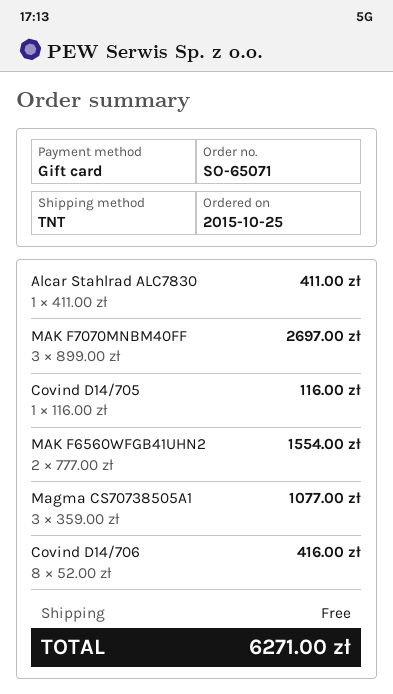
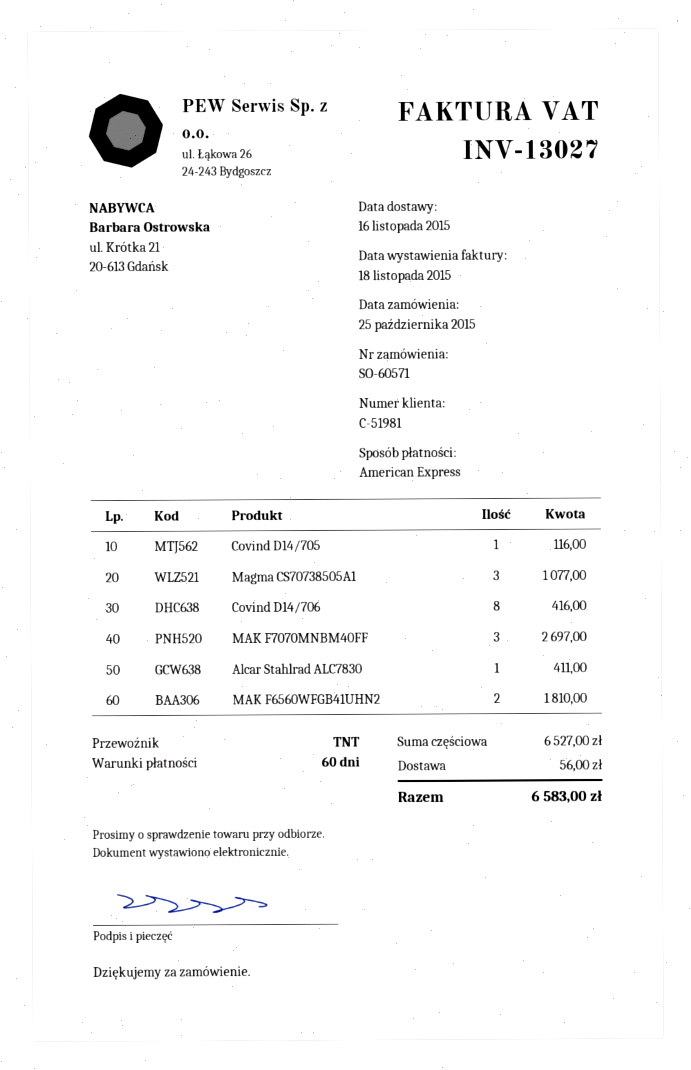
order number: SO-65071 -> SO-60571
payment method: gift card -> American Express
MAK F6560WFGB41UHN2: 2 for 1554.00 -> 2 for 1810.00
shipping: 0.00 -> 56.00
total: 6271.00 -> 6583.00

